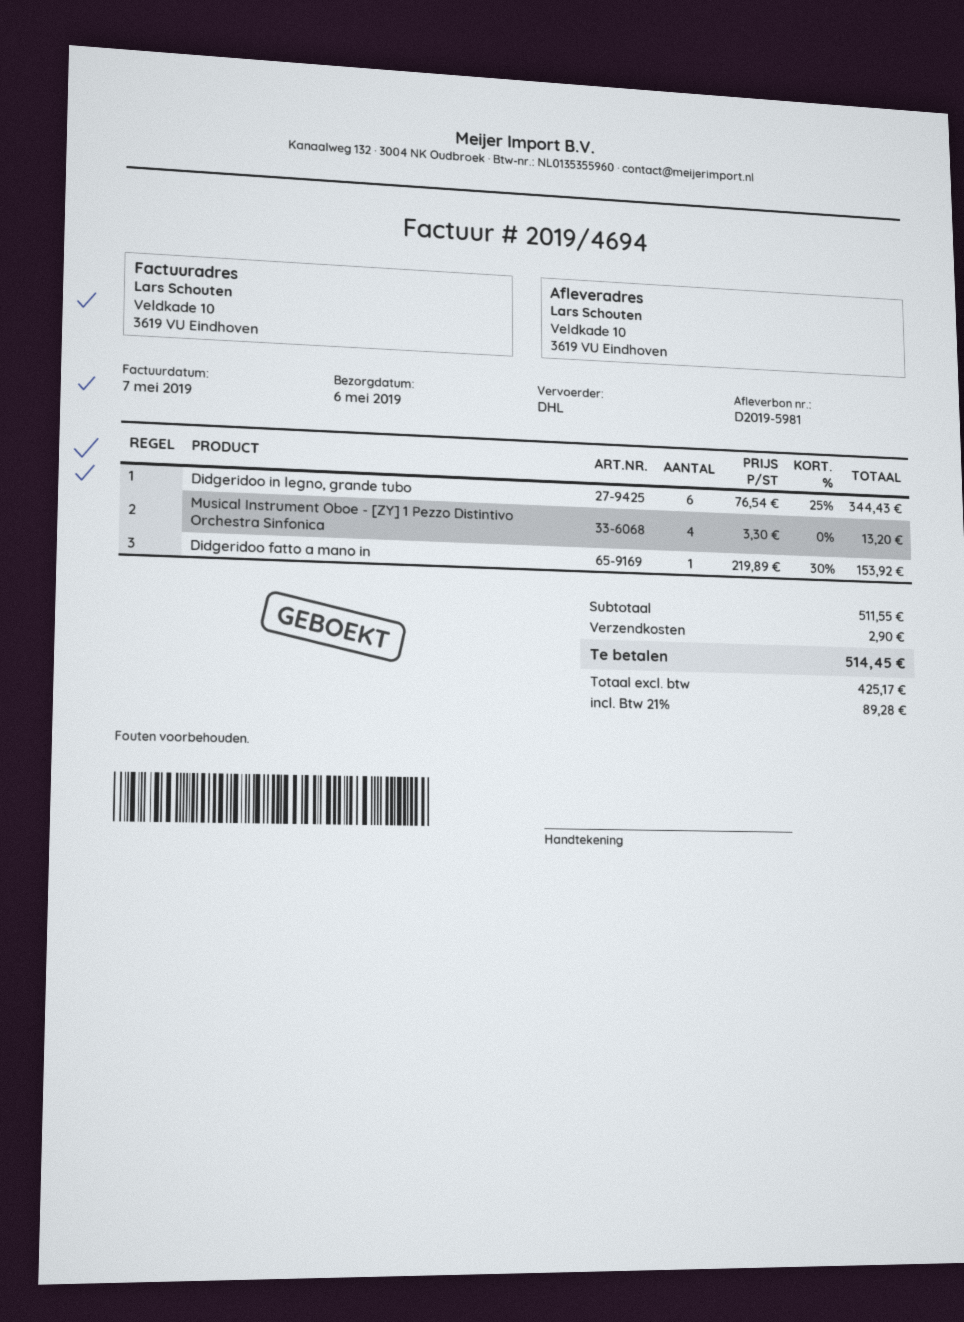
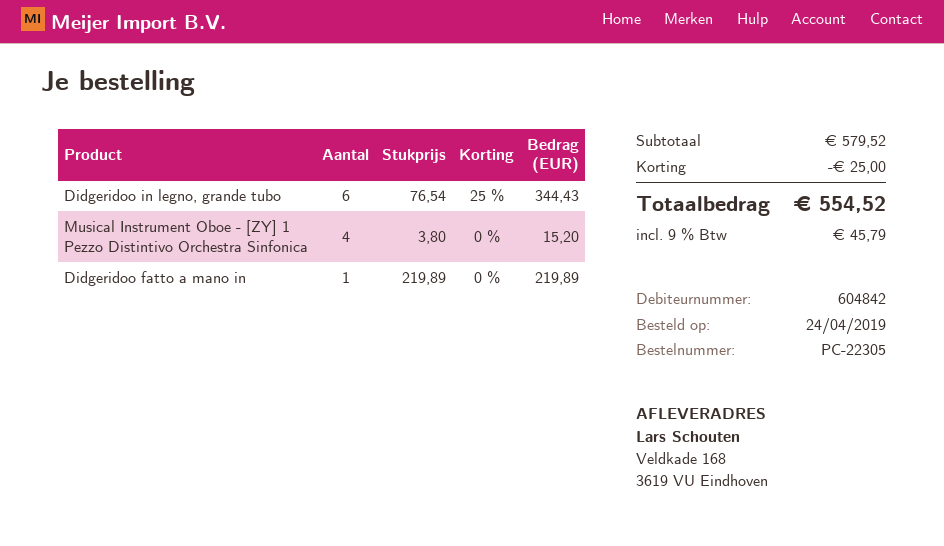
ship to: Veldkade 10, 3619 VU Eindhoven -> Veldkade 168, 3619 VU Eindhoven
Musical Instrument Oboe - [ZY] 1 Pezzo Distintivo Orchestra Sinfonica: 4 x 3.30 = 13.20 -> 4 x 3.80 = 15.20
Didgeridoo fatto a mano in: 1 x 219.89 - 30% = 153.92 -> 1 x 219.89 = 219.89
subtotal: 511.55 -> 579.52
discount: none -> 25.00
shipping: 2.90 -> none
tax: 21% = 89.28 -> 9% = 45.79
total: 514.45 -> 554.52

